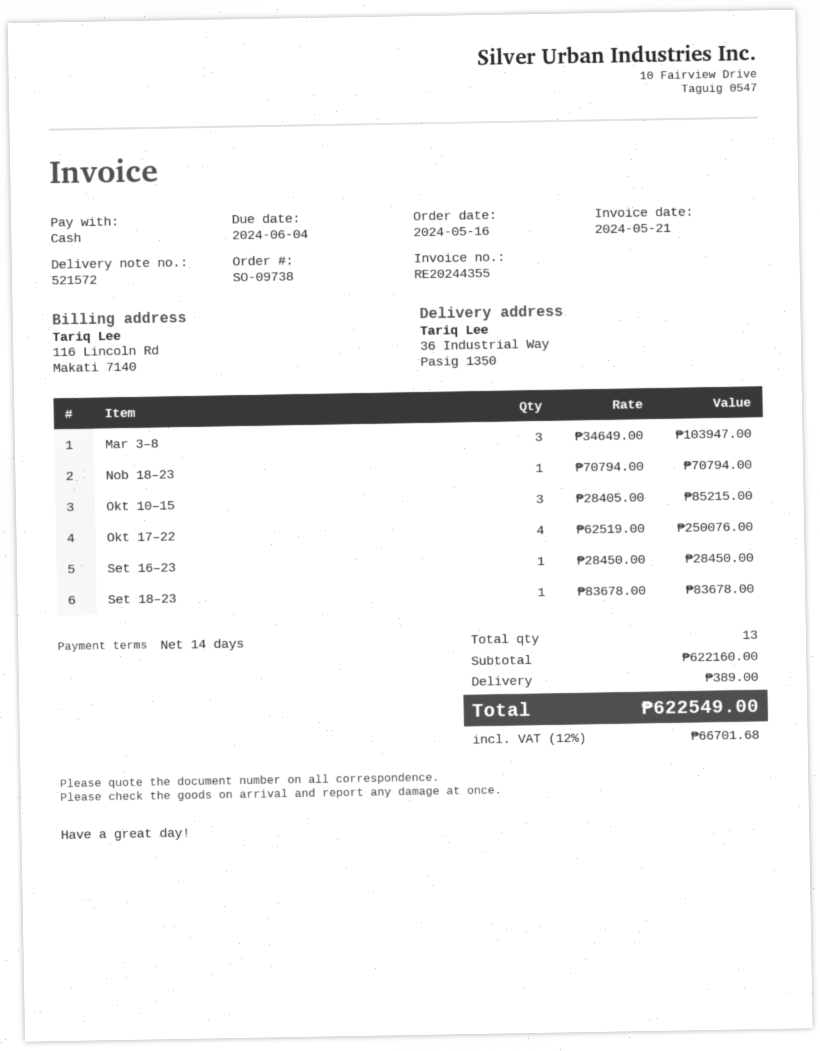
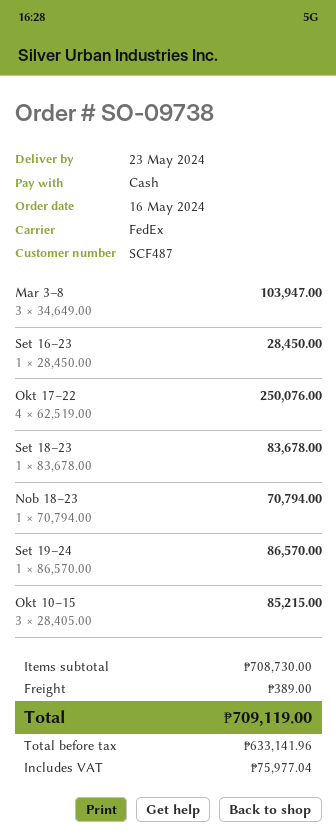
Set 19–24: none -> 1 x 86570.00 = 86570.00
subtotal: 622160.00 -> 708730.00
tax: 66701.68 -> 75977.04
total: 622549.00 -> 709119.00

